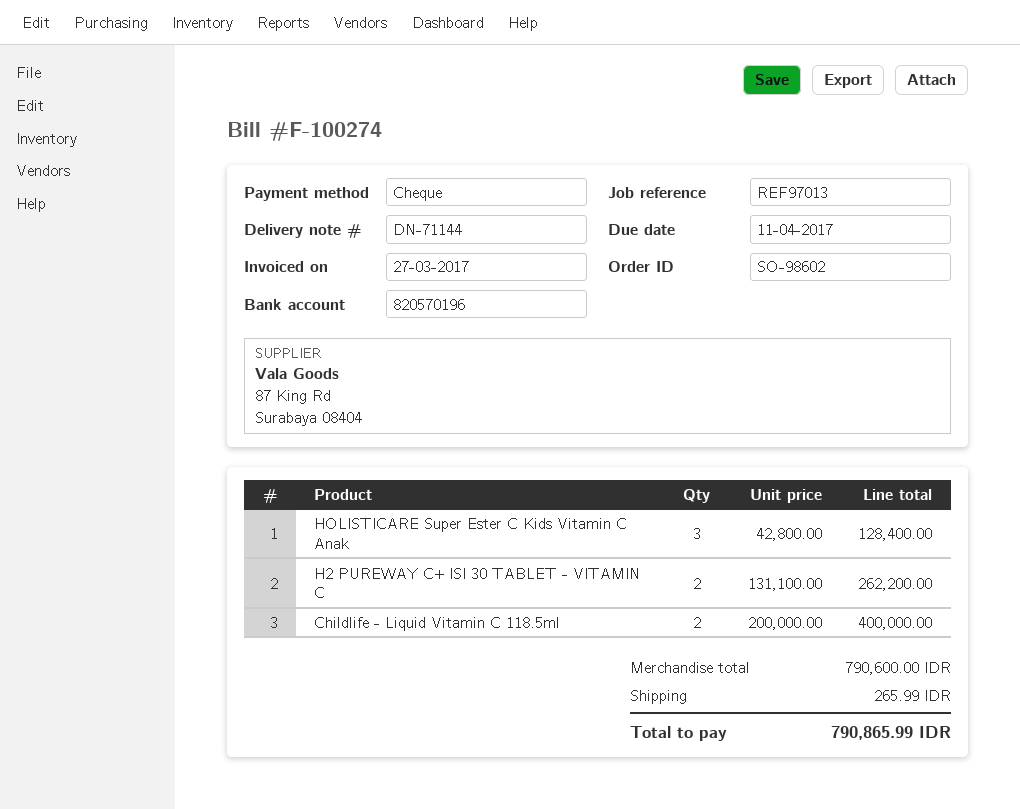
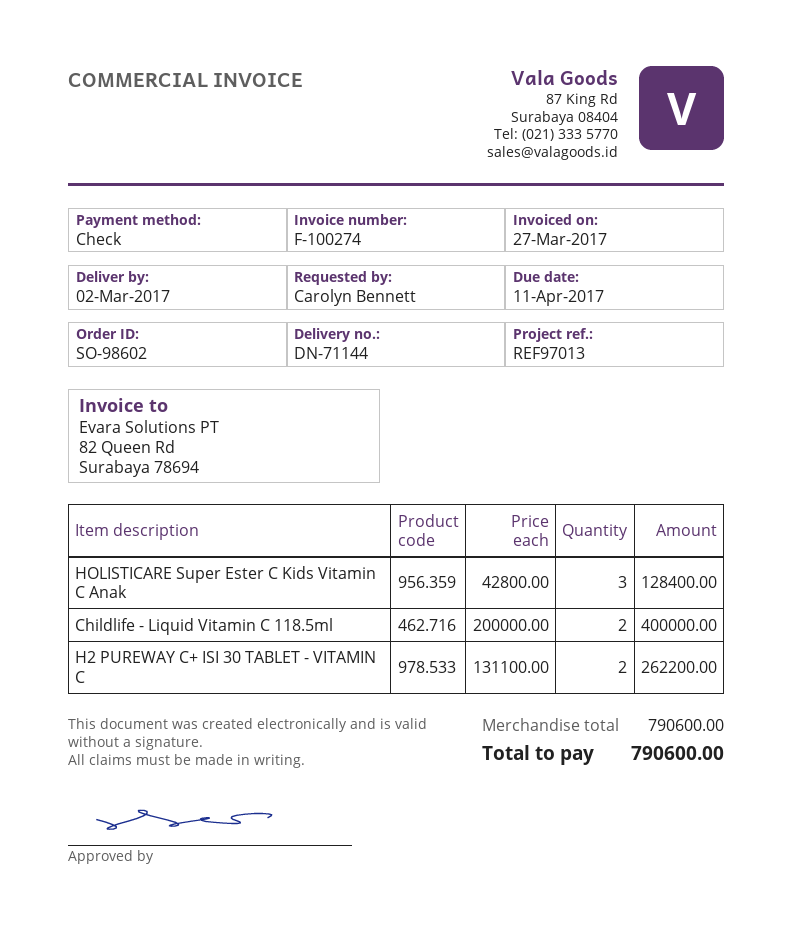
shipping: 265.99 -> none
total: 790865.99 -> 790600.00

